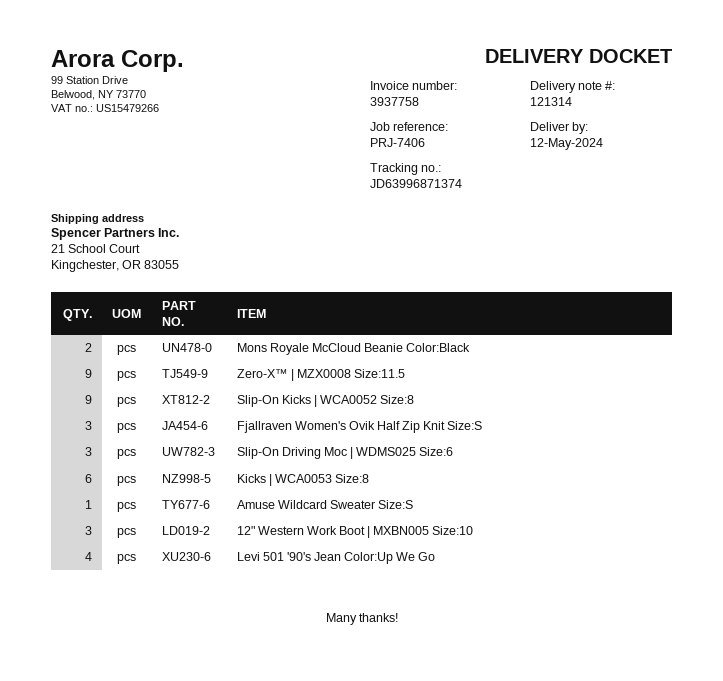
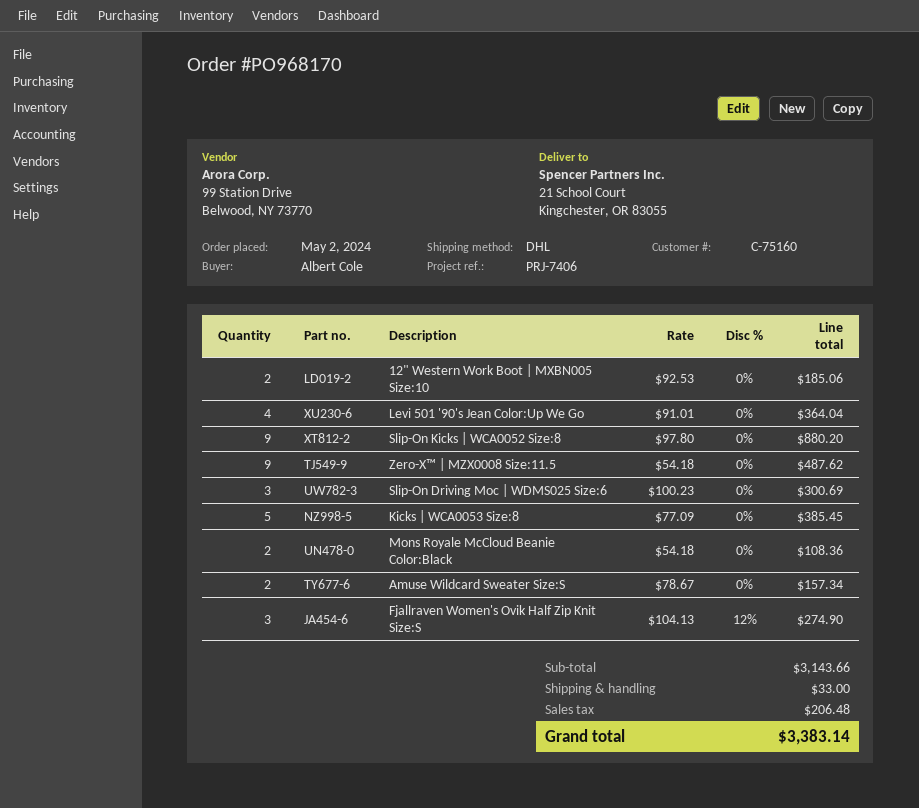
Kicks | WCA0053 Size:8: 6 -> 5
Amuse Wildcard Sweater Size:S: 1 -> 2
12" Western Work Boot | MXBN005 Size:10: 3 -> 2

